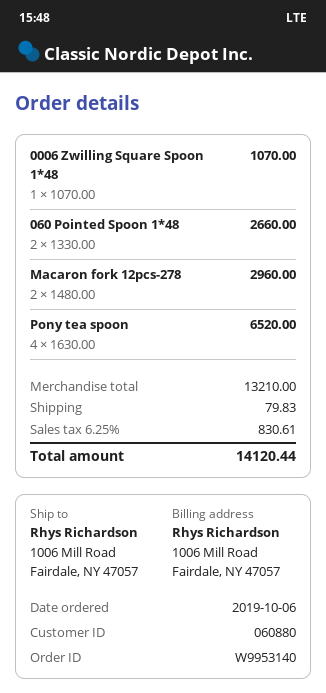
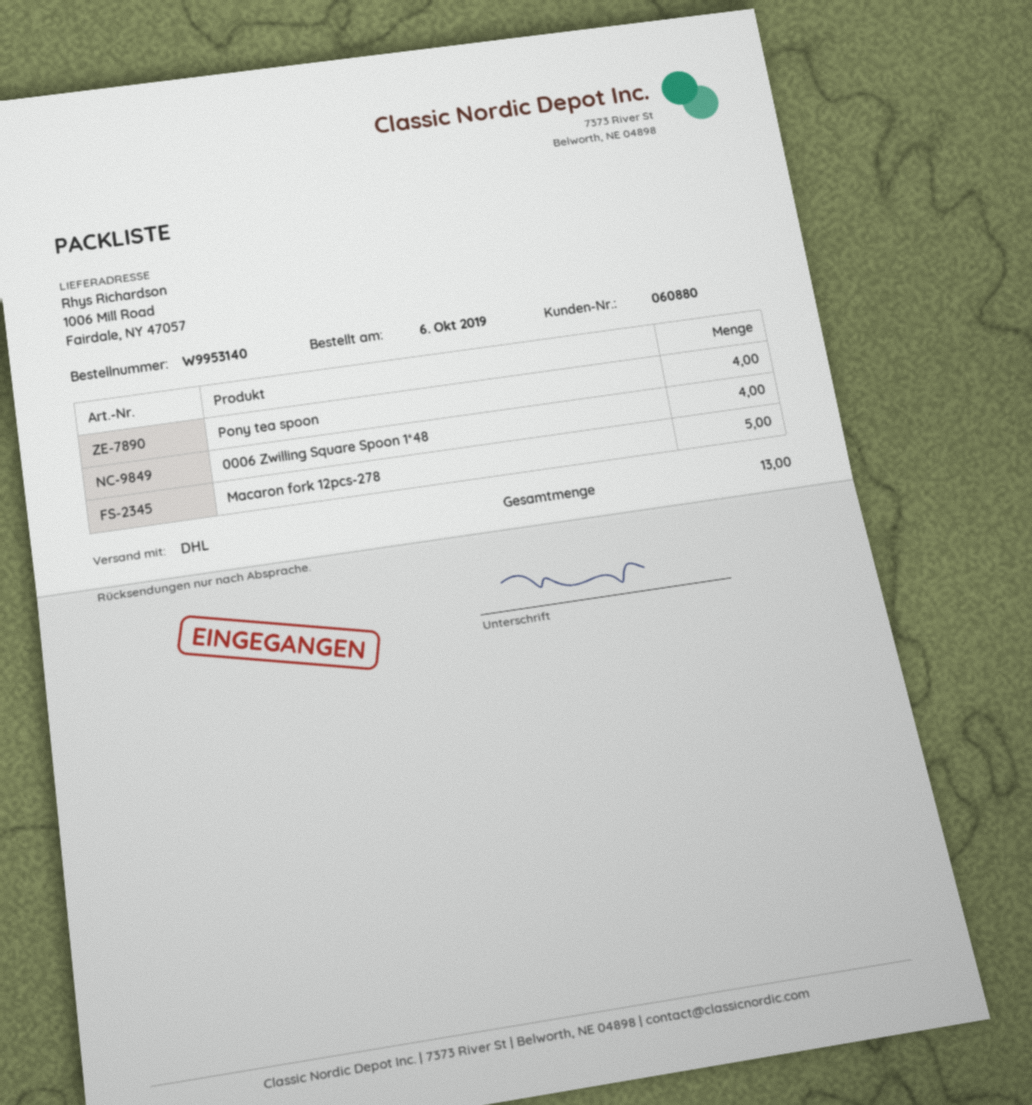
0006 Zwilling Square Spoon 1*48: 1 -> 4
060 Pointed Spoon 1*48: 2 -> none
Macaron fork 12pcs-278: 2 -> 5

